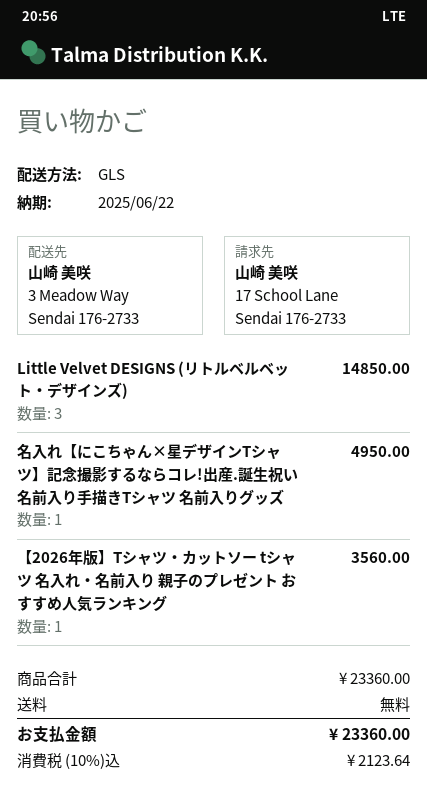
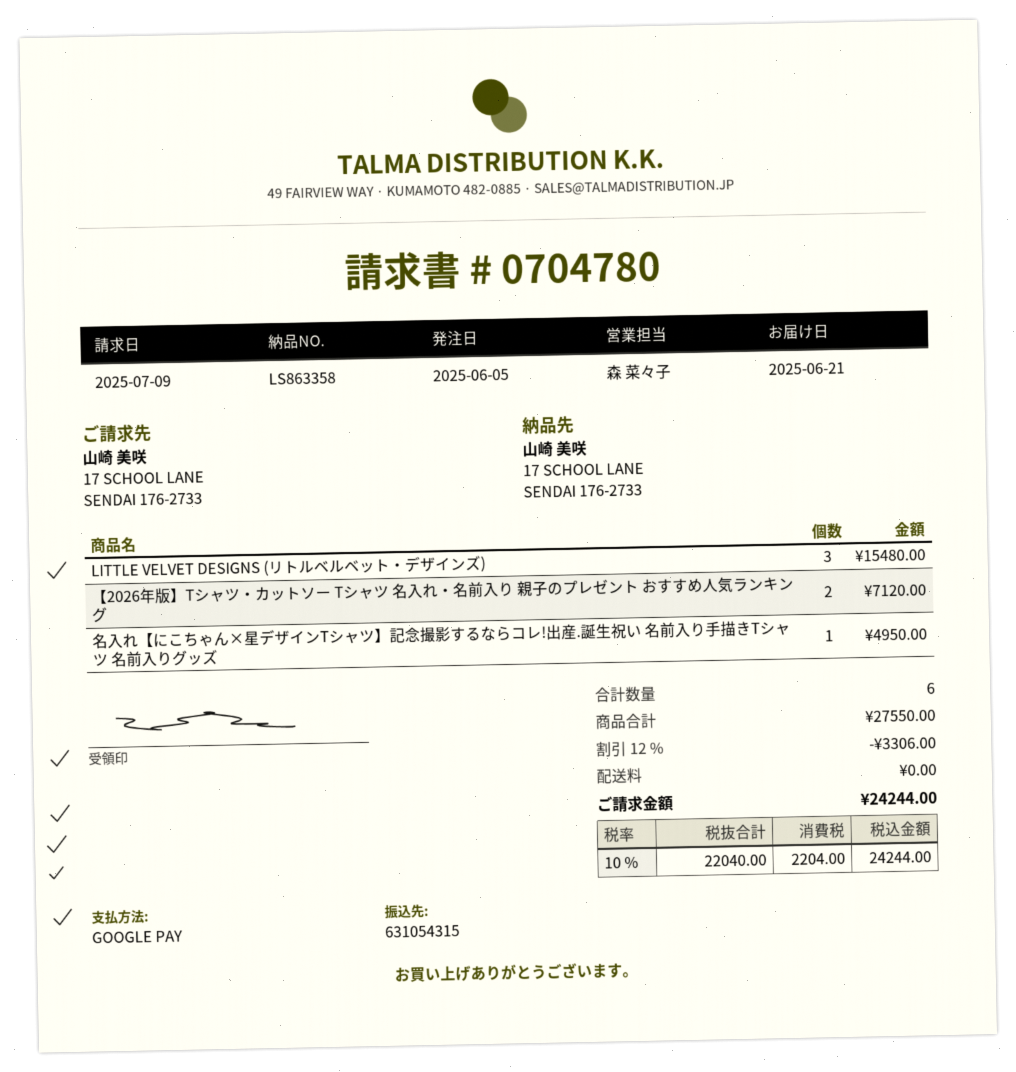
delivery date: 2025-06-22 -> 2025-06-21
ship to: 3 Meadow Way, Sendai 176-2733 -> 17 SCHOOL LANE, SENDAI 176-2733
Little Velvet DESIGNS (リトルベルベット・デザインズ): 3 for 14850.00 -> 3 for 15480.00
【2026年版】Tシャツ・カットソー tシャツ 名入れ・名前入り 親子のプレゼント おすすめ人気ランキング: 1 for 3560.00 -> 2 for 7120.00
subtotal: 23360.00 -> 27550.00
discount: none -> 12% = 3306.00
tax: 10% = 2123.64 -> 10% = 2204.00
total: 23360.00 -> 24244.00

